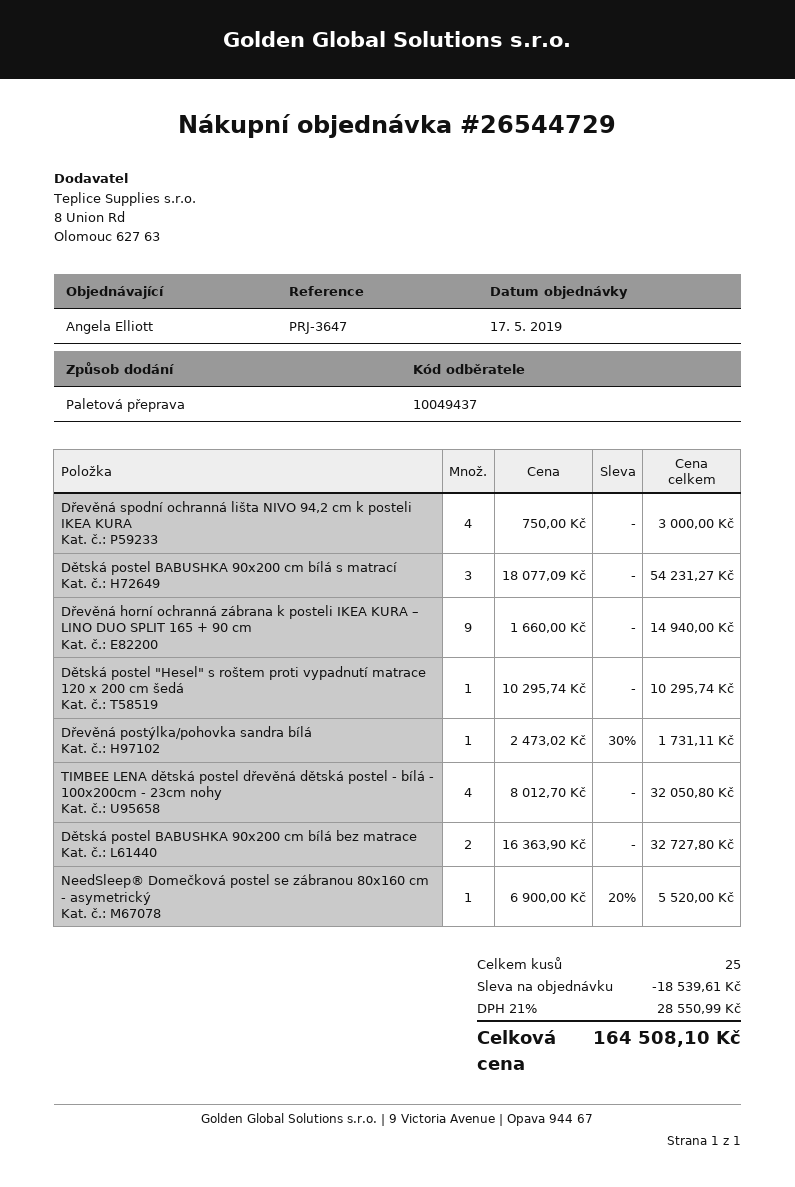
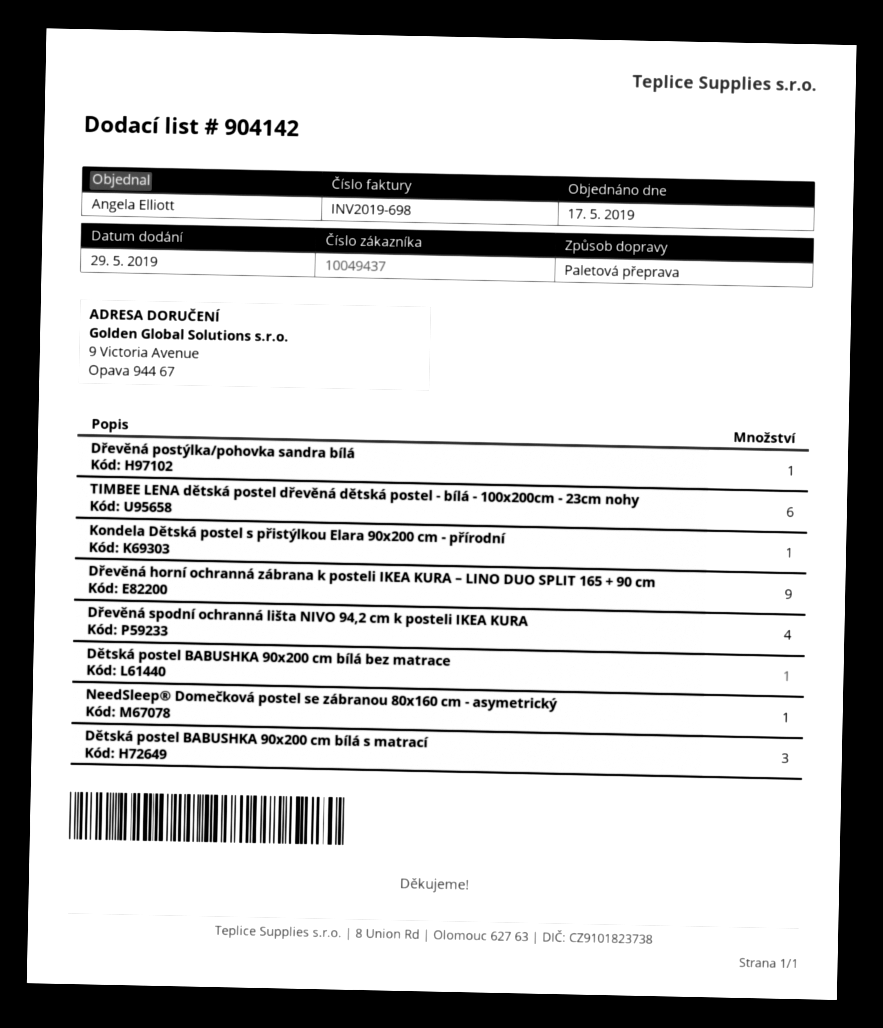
Dětská postel "Hesel" s roštem proti vypadnutí matrace 120 x 200 cm šedá: 1 -> none
TIMBEE LENA dětská postel dřevěná dětská postel - bílá - 100x200cm - 23cm nohy: 4 -> 6
Dětská postel BABUSHKA 90x200 cm bílá bez matrace: 2 -> 1
Kondela Dětská postel s přistýlkou Elara 90x200 cm - přírodní: none -> 1

